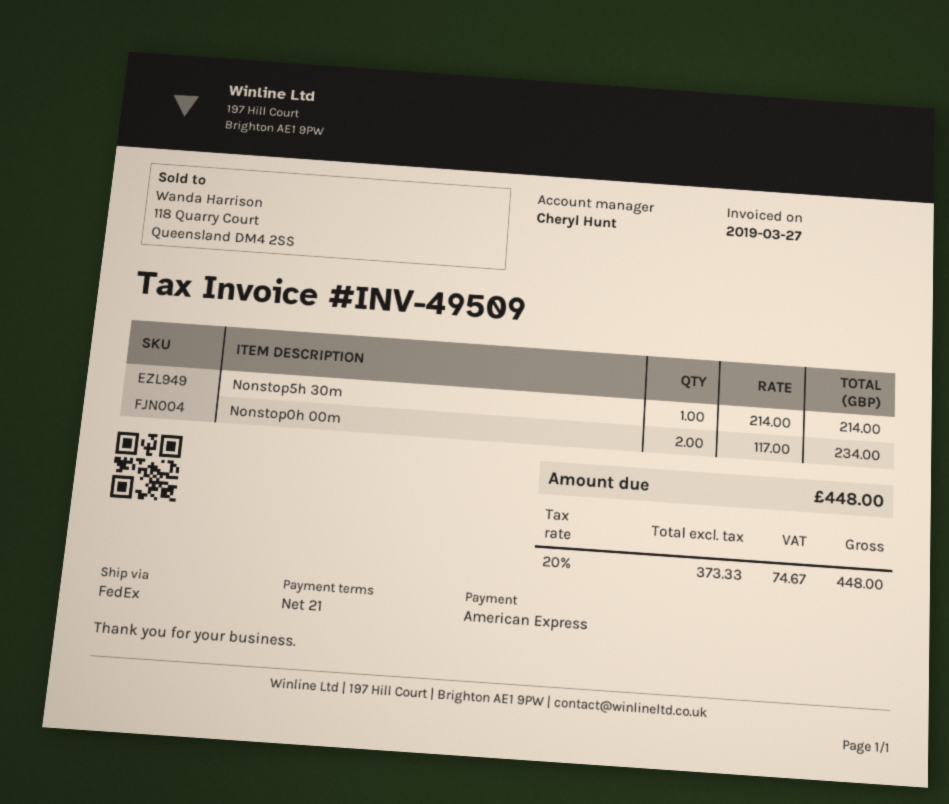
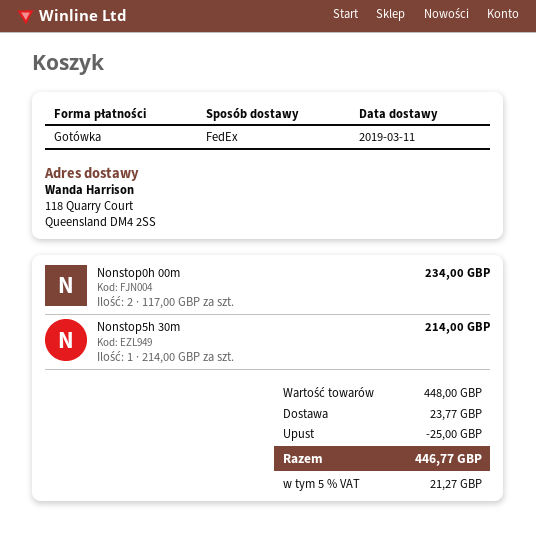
payment method: American Express -> cash
discount: none -> 25.00
shipping: none -> 23.77
tax: 20% = 74.67 -> 5% = 21.27
total: 448.00 -> 446.77

